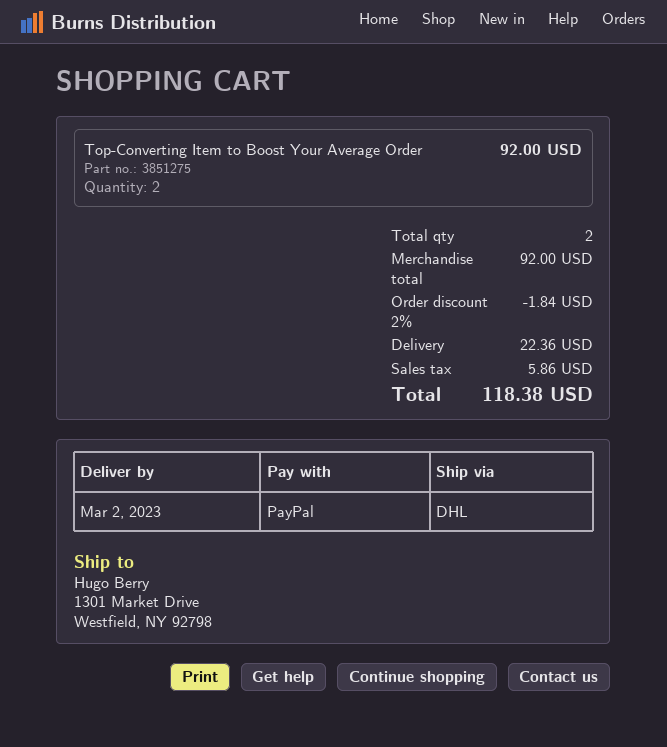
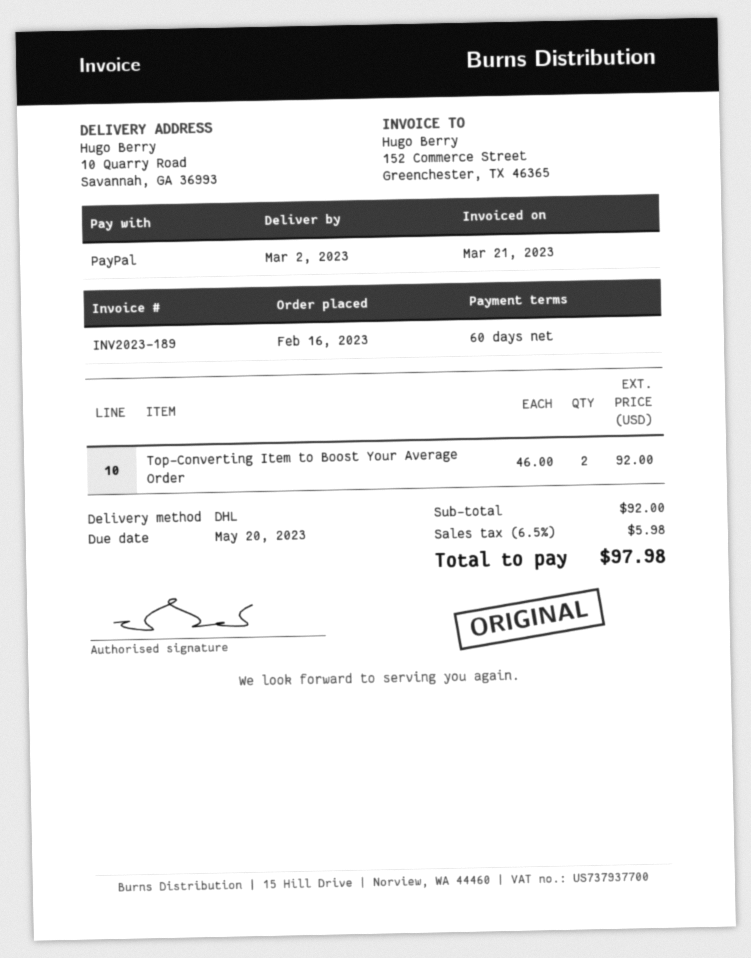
ship to: 1301 Market Drive, Westfield, NY 92798 -> 10 Quarry Road, Savannah, GA 36993
discount: 2% = 1.84 -> none
shipping: 22.36 -> none
tax: 5.86 -> 5.98
total: 118.38 -> 97.98

